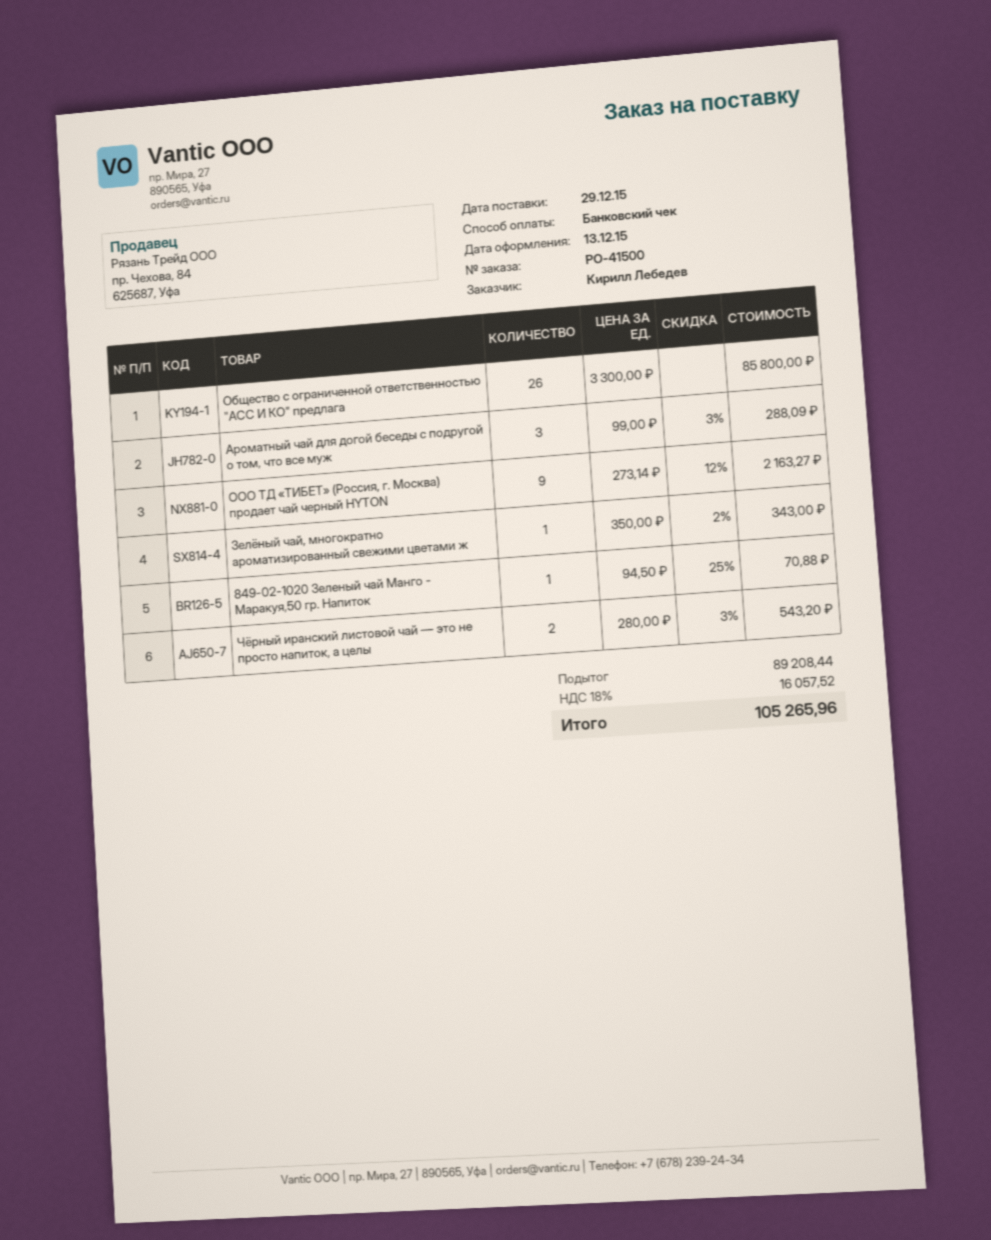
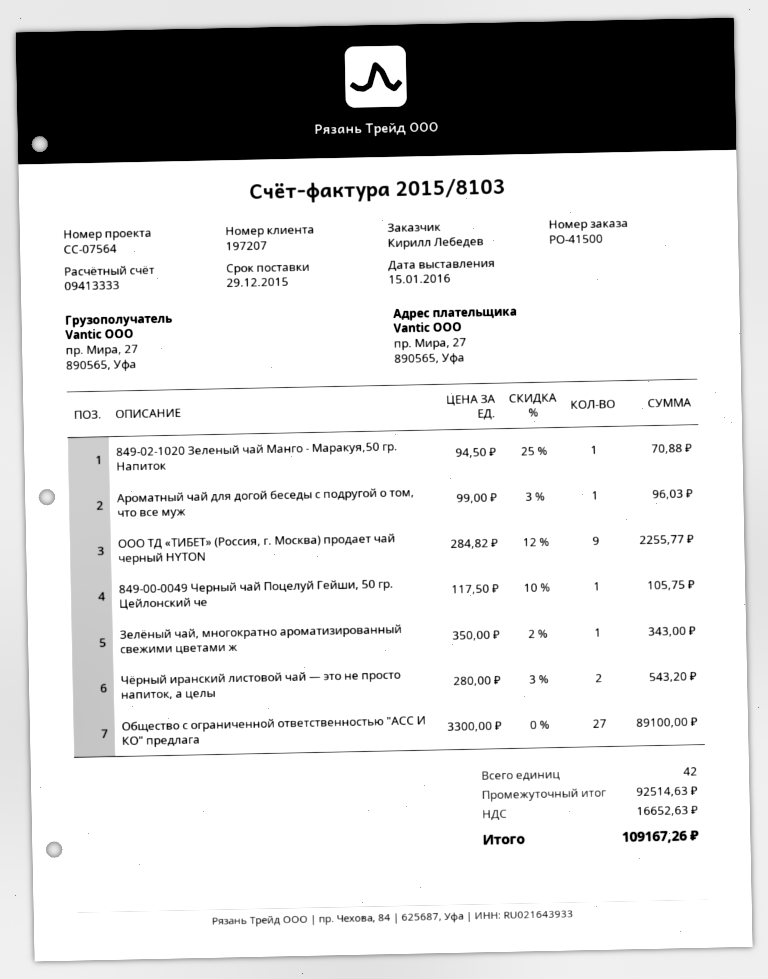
Общество с ограниченной ответственностью "АСС И КО" предлага: 26 x 3300.00 = 85800.00 -> 27 x 3300.00 = 89100.00
Ароматный чай для догой беседы с подругой о том, что все муж: 3 x 99.00 - 3% = 288.09 -> 1 x 99.00 - 3% = 96.03
ООО ТД «ТИБЕТ» (Россия, г. Москва) продает чай черный HYTON: 9 x 273.14 - 12% = 2163.27 -> 9 x 284.82 - 12% = 2255.77
849-00-0049 Черный чай Поцелуй Гейши, 50 гр. Цейлонский че: none -> 1 x 117.50 - 10% = 105.75
subtotal: 89208.44 -> 92514.63
tax: 16057.52 -> 16652.63
total: 105265.96 -> 109167.26

